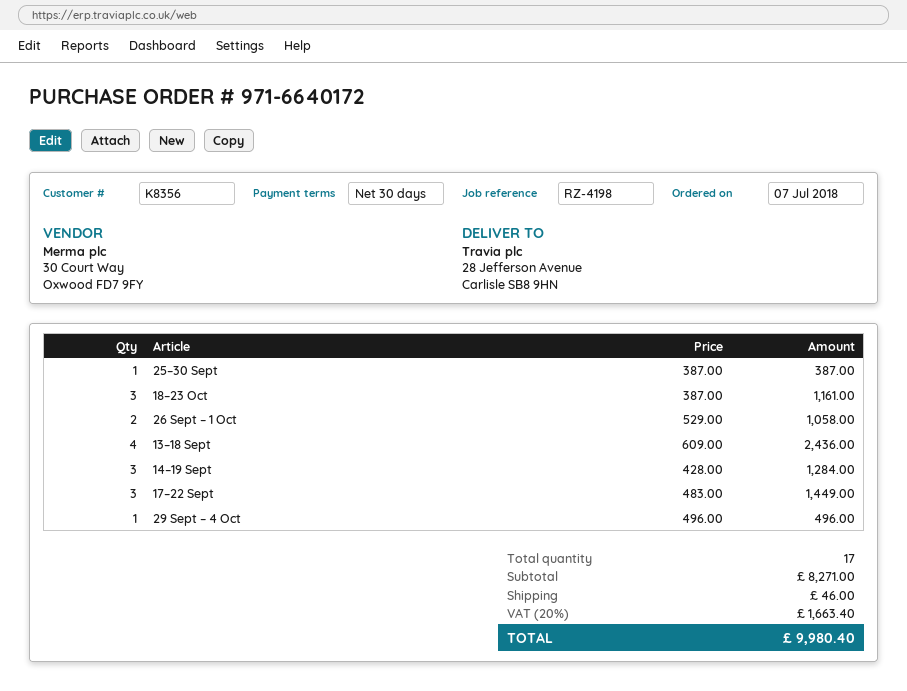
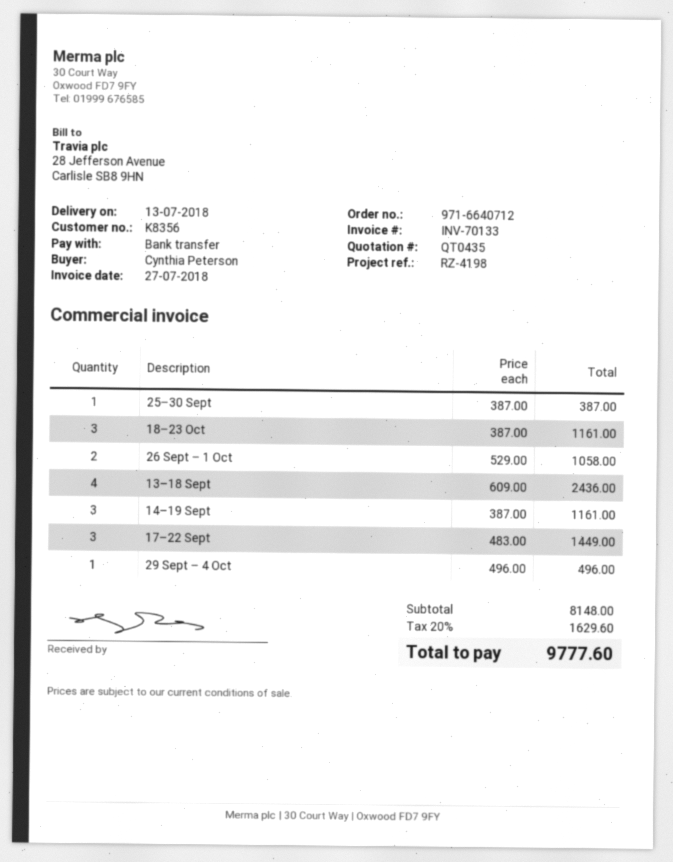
order number: 971-6640172 -> 971-6640712
14–19 Sept: 3 x 428.00 = 1284.00 -> 3 x 387.00 = 1161.00
subtotal: 8271.00 -> 8148.00
shipping: 46.00 -> none
tax: 20% = 1663.40 -> 20% = 1629.60
total: 9980.40 -> 9777.60

